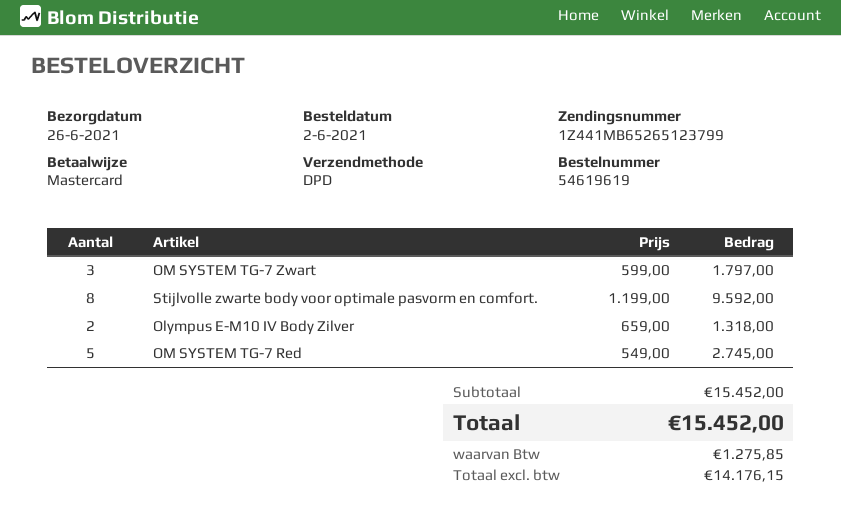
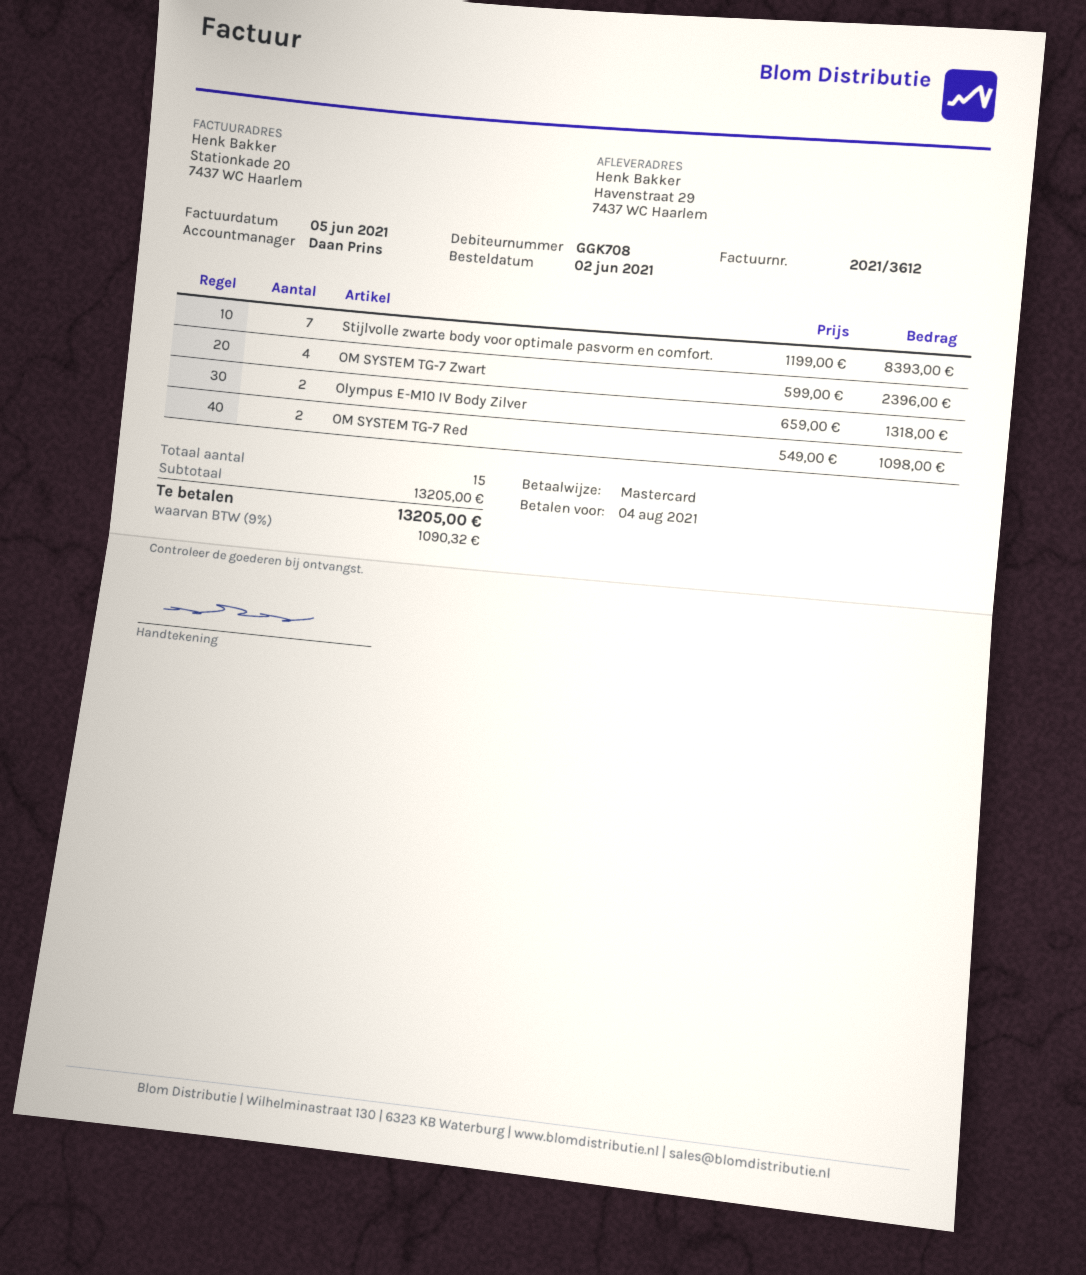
OM SYSTEM TG-7 Zwart: 3 x 599.00 = 1797.00 -> 4 x 599.00 = 2396.00
Stijlvolle zwarte body voor optimale pasvorm en comfort.: 8 x 1199.00 = 9592.00 -> 7 x 1199.00 = 8393.00
OM SYSTEM TG-7 Red: 5 x 549.00 = 2745.00 -> 2 x 549.00 = 1098.00
subtotal: 15452.00 -> 13205.00
tax: 1275.85 -> 1090.32
total: 15452.00 -> 13205.00

